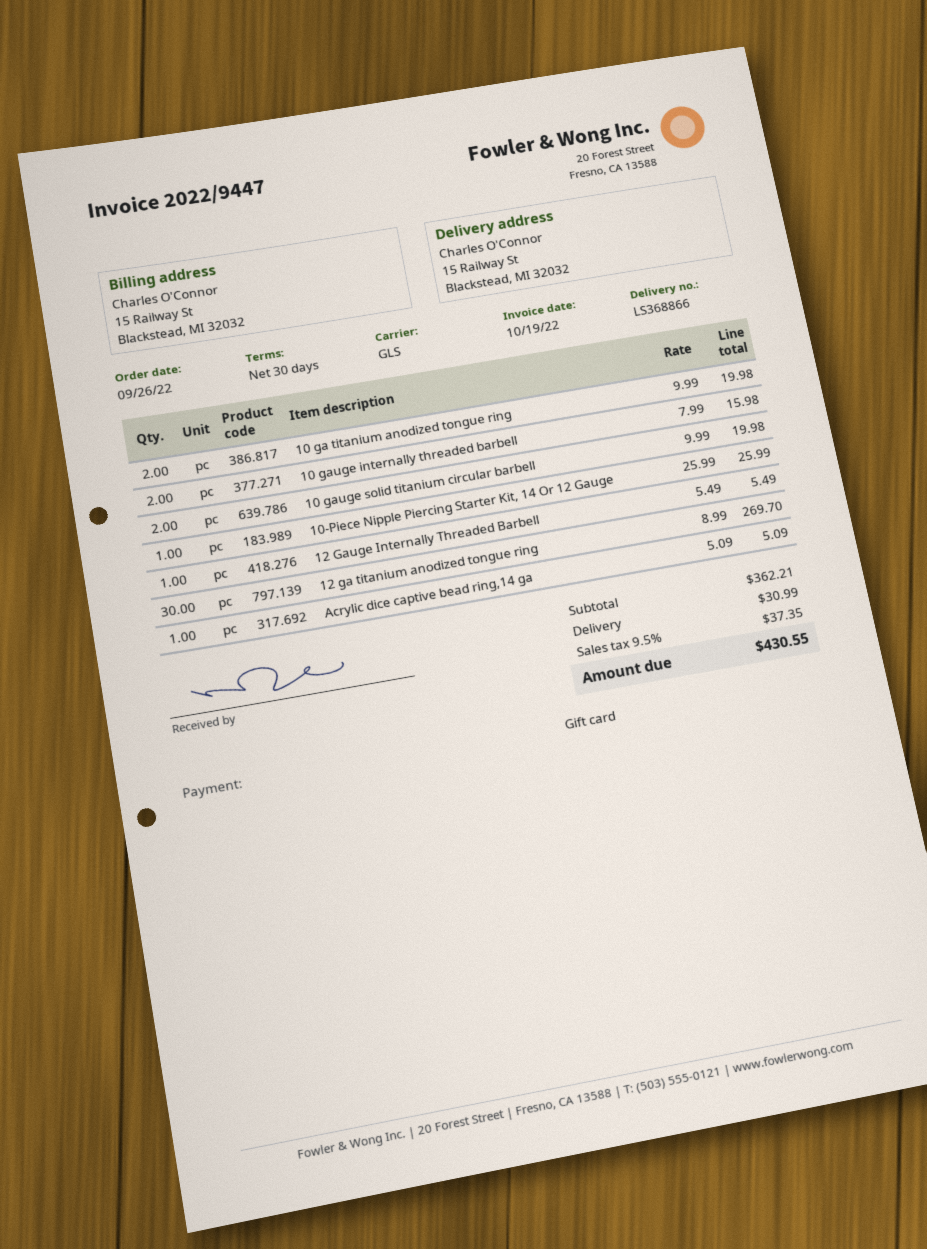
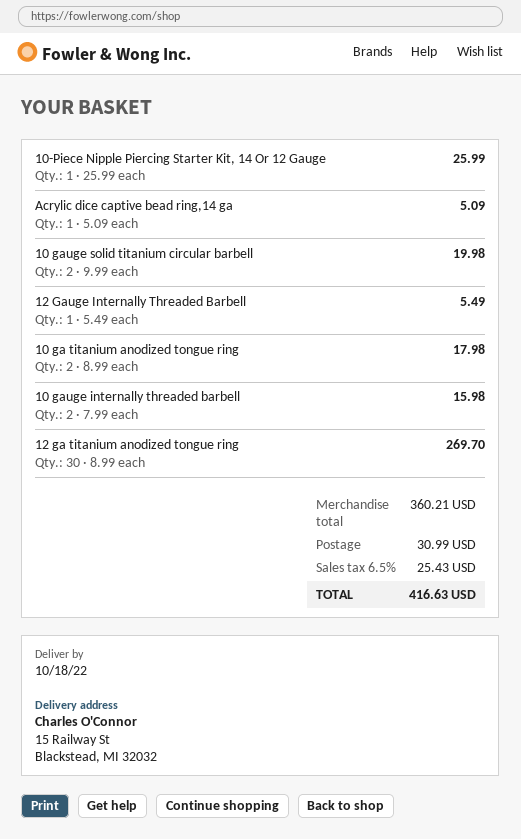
10 ga titanium anodized tongue ring: 2 x 9.99 = 19.98 -> 2 x 8.99 = 17.98
subtotal: 362.21 -> 360.21
tax: 9.5% = 37.35 -> 6.5% = 25.43
total: 430.55 -> 416.63

